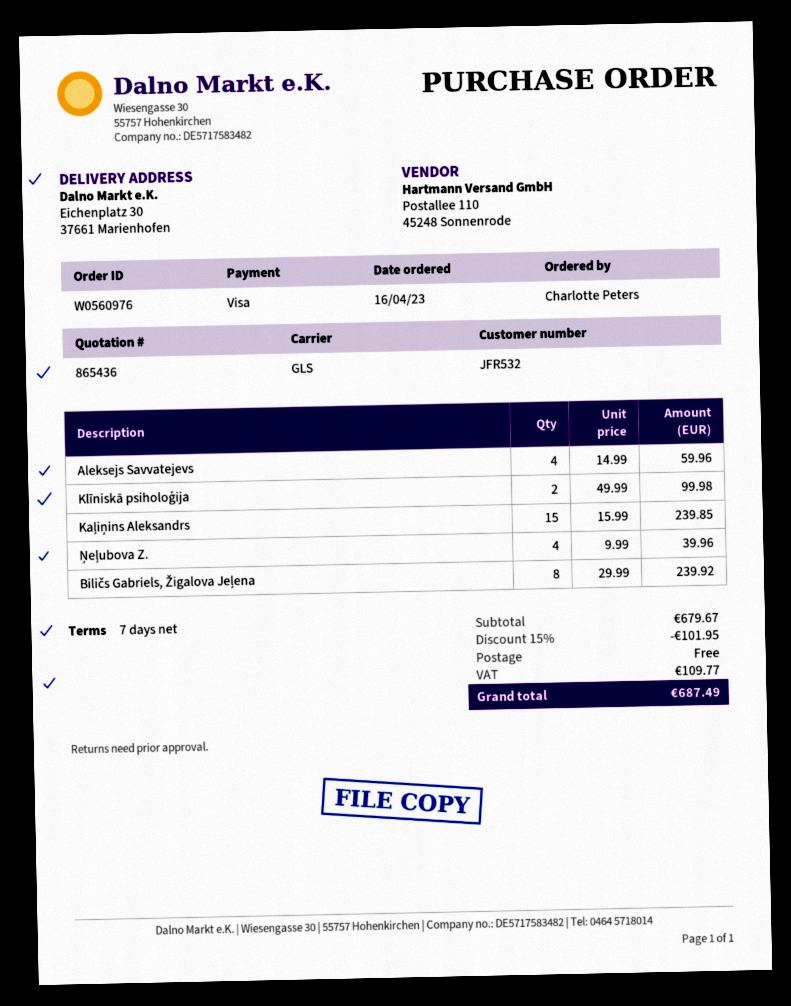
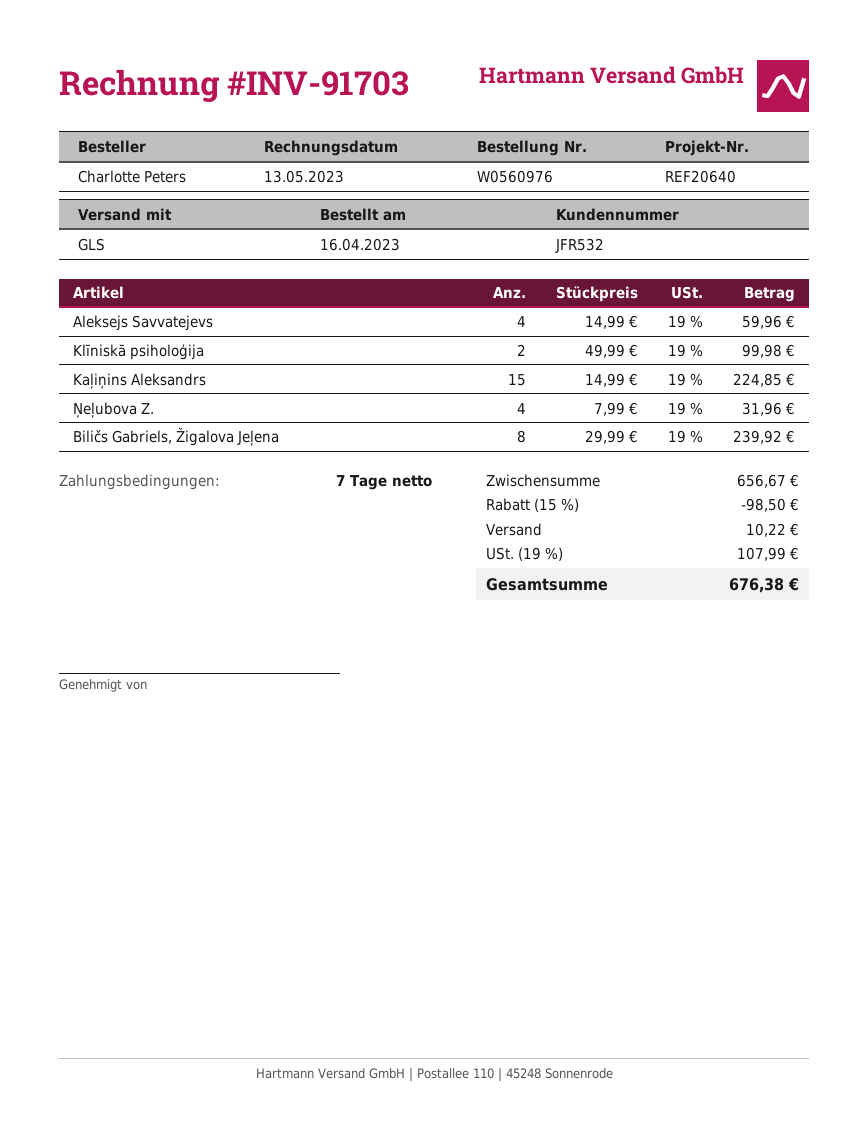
Kaļiņins Aleksandrs: 15 x 15.99 = 239.85 -> 15 x 14.99 = 224.85
Ņeļubova Z.: 4 x 9.99 = 39.96 -> 4 x 7.99 = 31.96
subtotal: 679.67 -> 656.67
discount: 15% = 101.95 -> 15% = 98.50
shipping: 0.00 -> 10.22
tax: 109.77 -> 107.99
total: 687.49 -> 676.38

